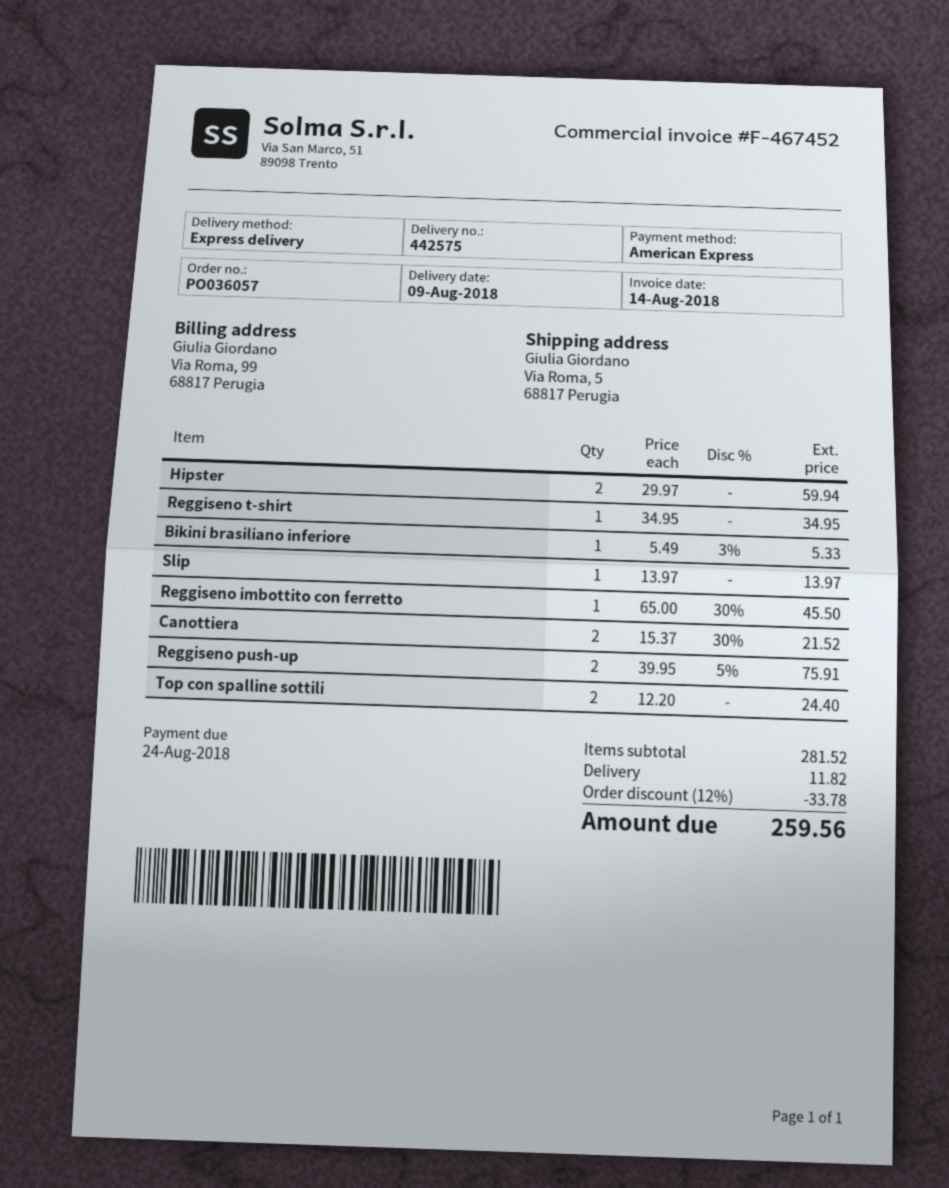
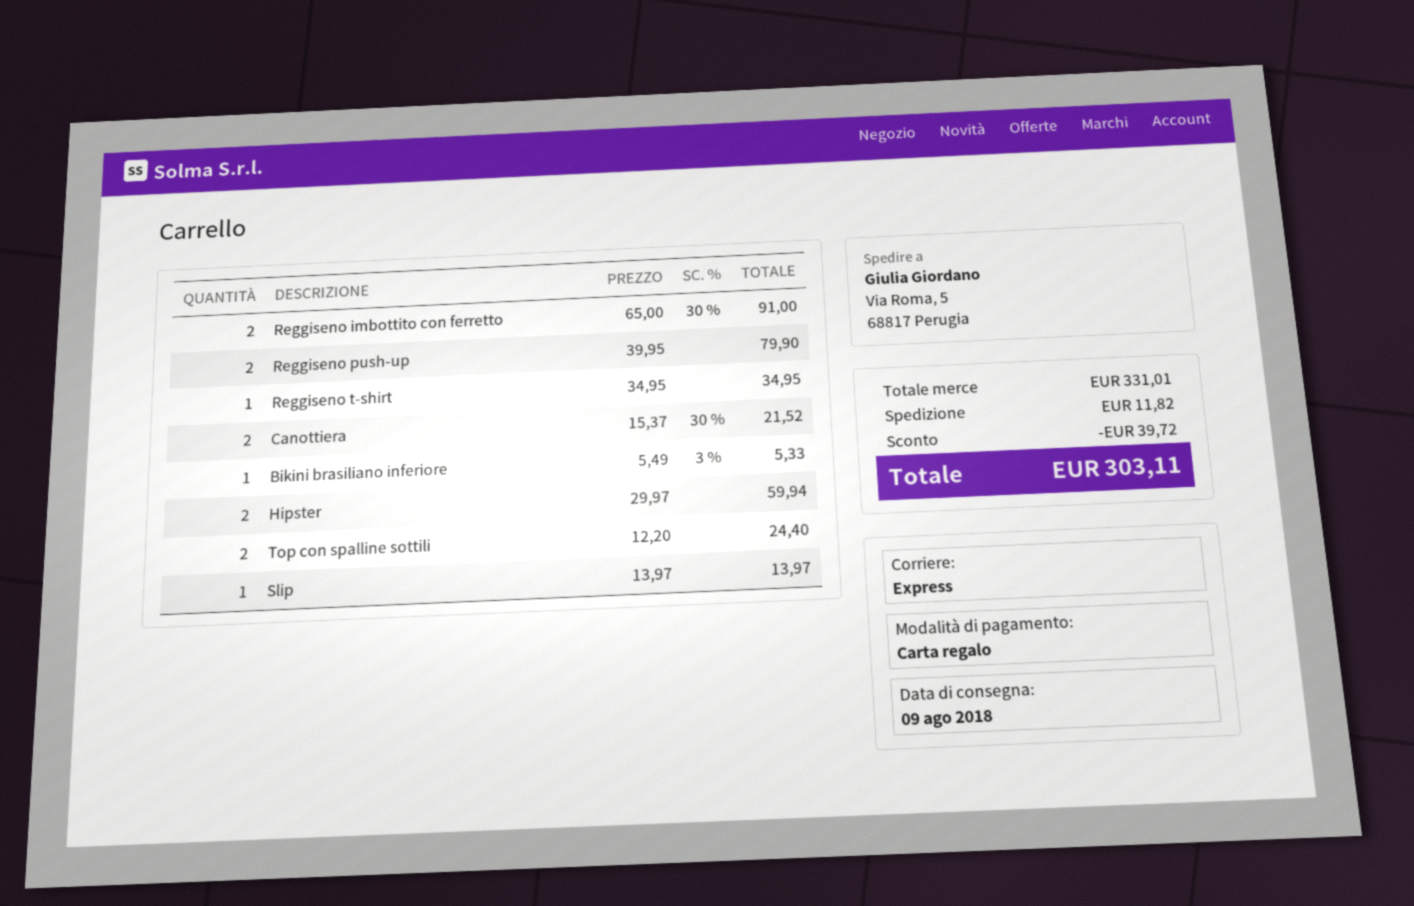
payment method: American Express -> gift card
Reggiseno imbottito con ferretto: 1 x 65.00 - 30% = 45.50 -> 2 x 65.00 - 30% = 91.00
Reggiseno push-up: 2 x 39.95 - 5% = 75.91 -> 2 x 39.95 = 79.90
subtotal: 281.52 -> 331.01
discount: 33.78 -> 39.72
total: 259.56 -> 303.11

